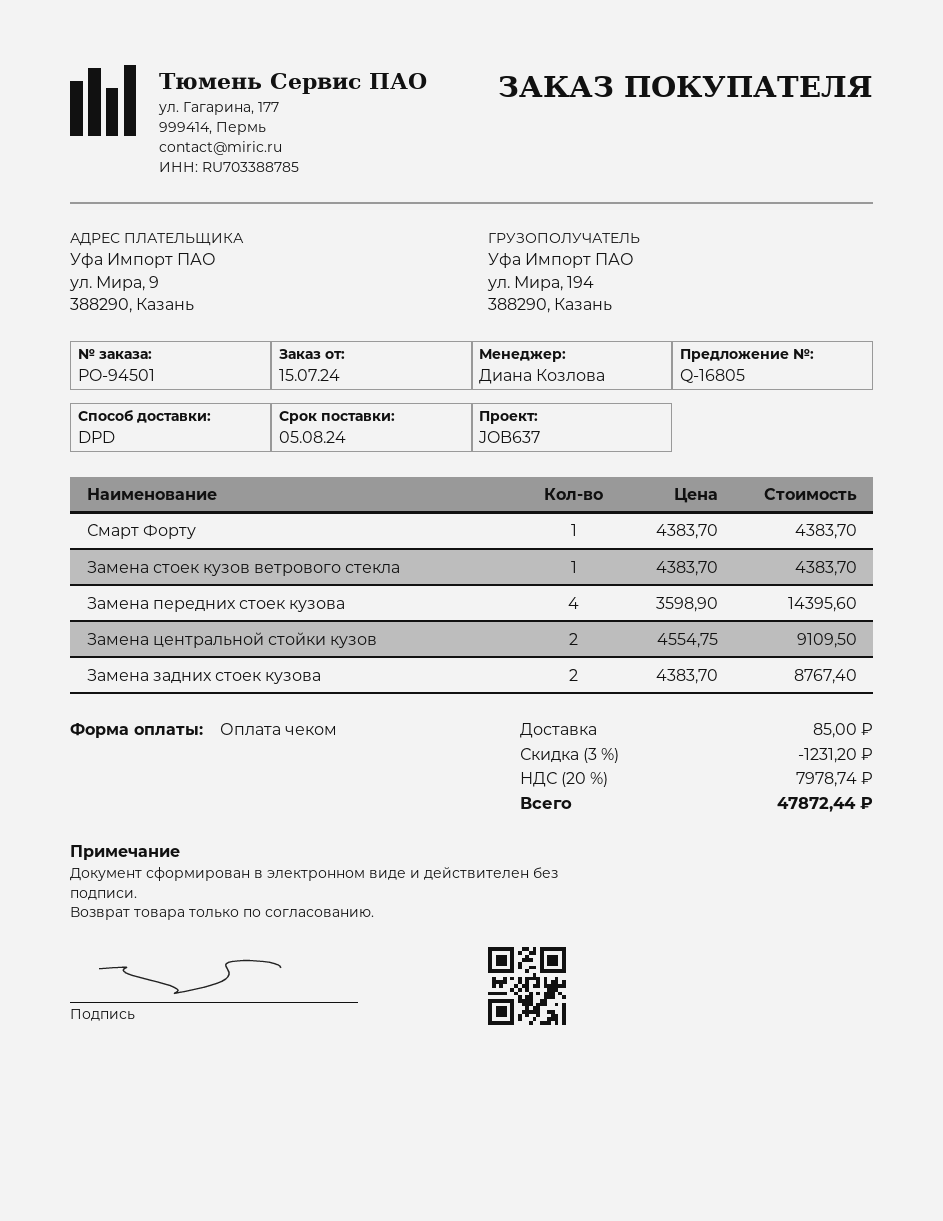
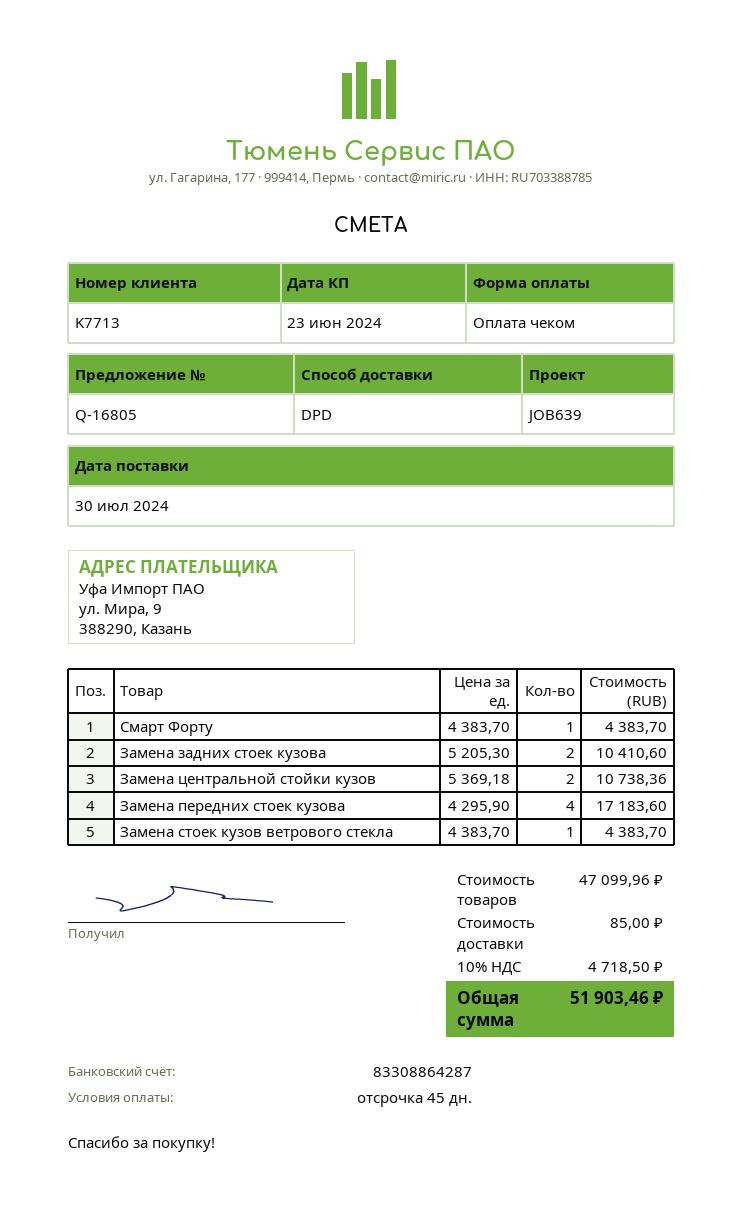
delivery date: 2024-08-05 -> 2024-07-30
reference: JOB637 -> JOB639
Замена передних стоек кузова: 4 x 3598.90 = 14395.60 -> 4 x 4295.90 = 17183.60
Замена центральной стойки кузов: 2 x 4554.75 = 9109.50 -> 2 x 5369.18 = 10738.36
Замена задних стоек кузова: 2 x 4383.70 = 8767.40 -> 2 x 5205.30 = 10410.60
discount: 3% = 1231.20 -> none
tax: 20% = 7978.74 -> 10% = 4718.50
total: 47872.44 -> 51903.46

